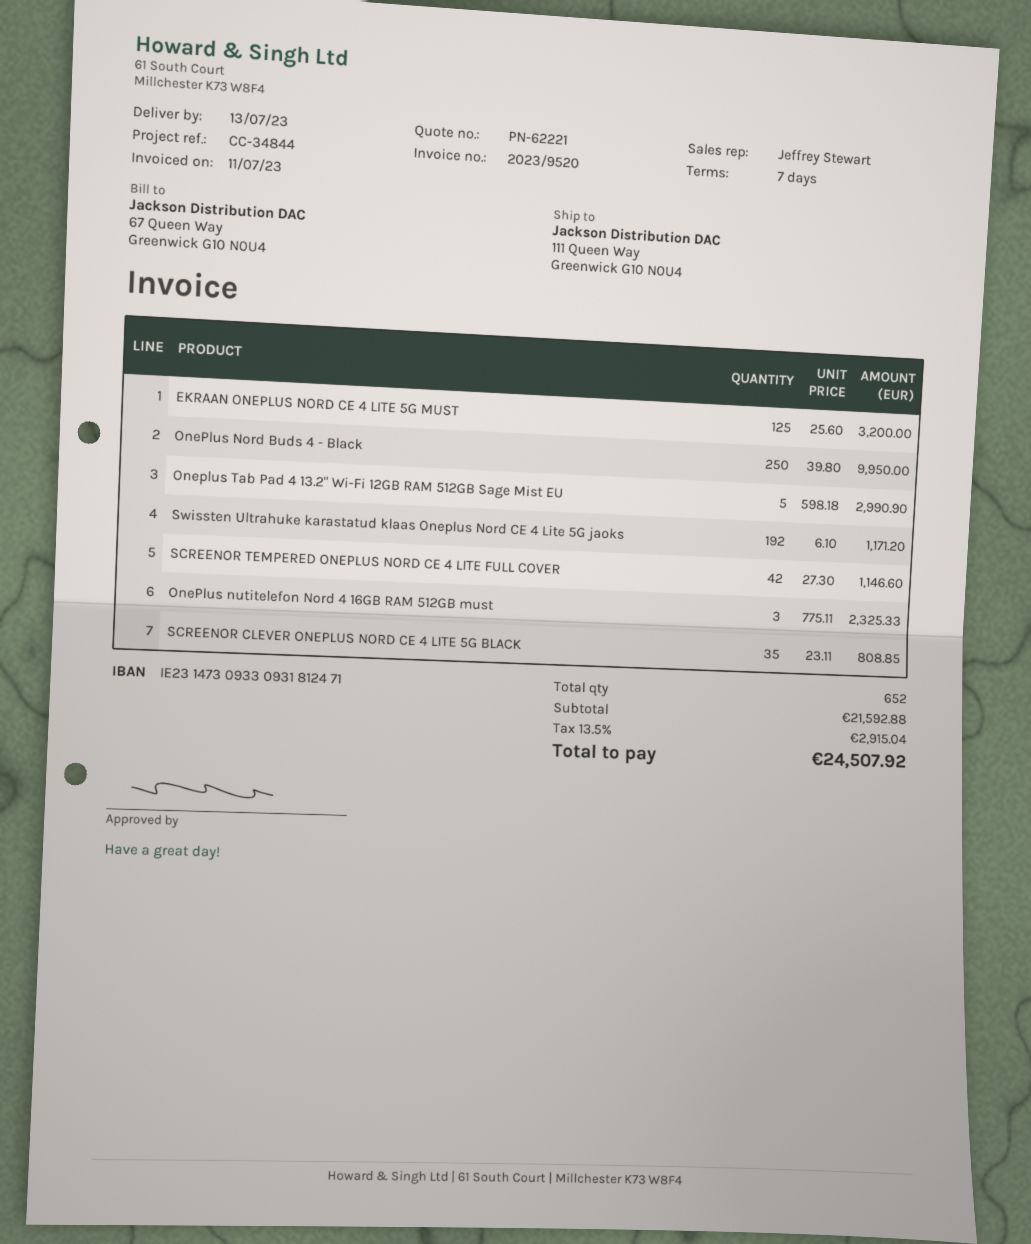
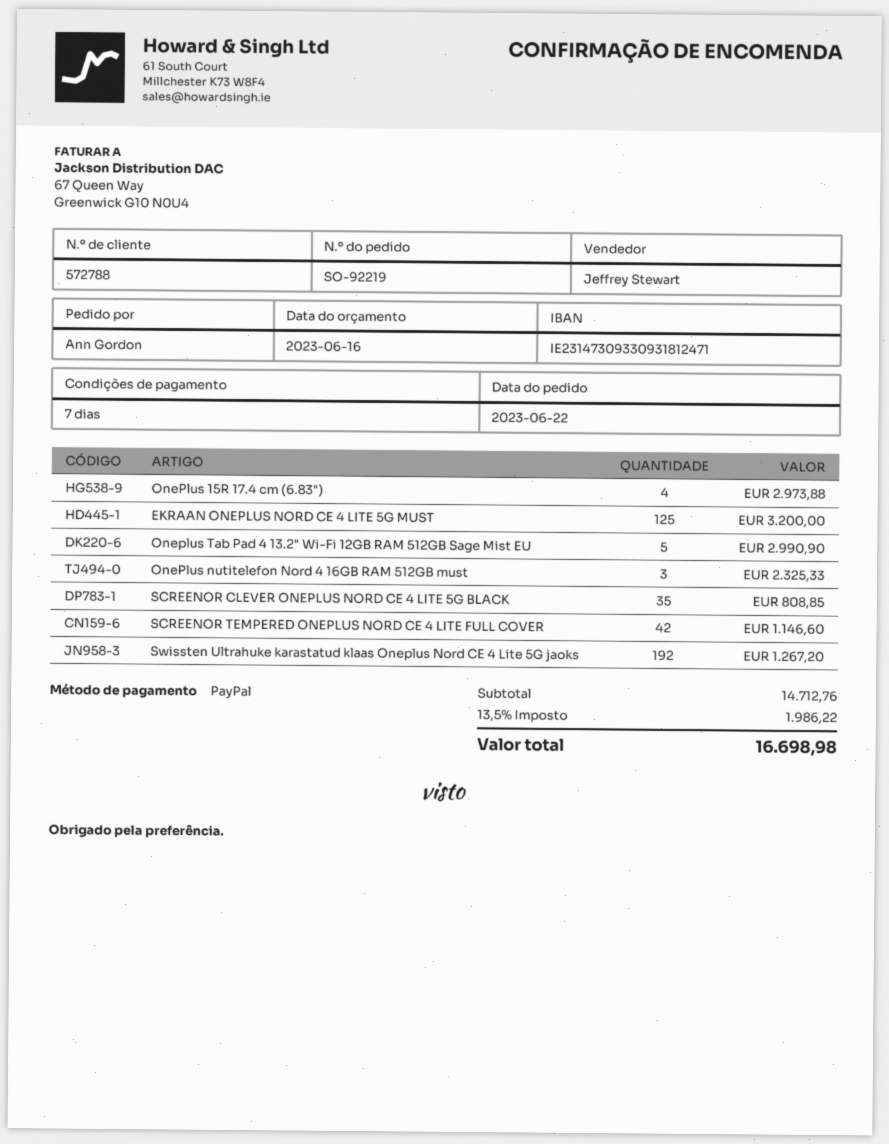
OnePlus Nord Buds 4 - Black: 250 for 9950.00 -> none
Swissten Ultrahuke karastatud klaas Oneplus Nord CE 4 Lite 5G jaoks: 192 for 1171.20 -> 192 for 1267.20
OnePlus 15R 17.4 cm (6.83"): none -> 4 for 2973.88
subtotal: 21592.88 -> 14712.76
tax: 13.5% = 2915.04 -> 13.5% = 1986.22
total: 24507.92 -> 16698.98

